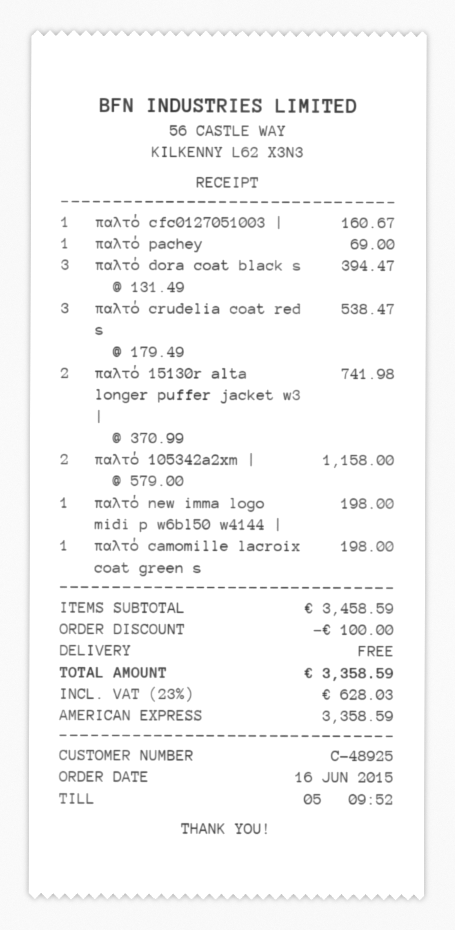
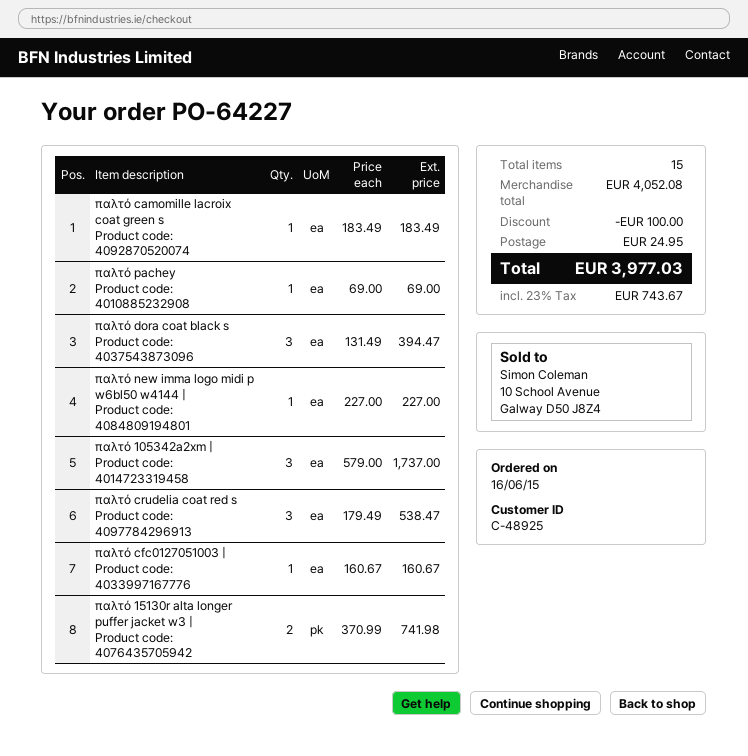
παλτό 105342a2xm |: 2 x 579.00 = 1158.00 -> 3 x 579.00 = 1737.00
παλτό new imma logo midi p w6bl50 w4144 |: 1 x 198.00 = 198.00 -> 1 x 227.00 = 227.00
παλτό camomille lacroix coat green s: 1 x 198.00 = 198.00 -> 1 x 183.49 = 183.49
subtotal: 3458.59 -> 4052.08
shipping: 0.00 -> 24.95
tax: 23% = 628.03 -> 23% = 743.67
total: 3358.59 -> 3977.03

